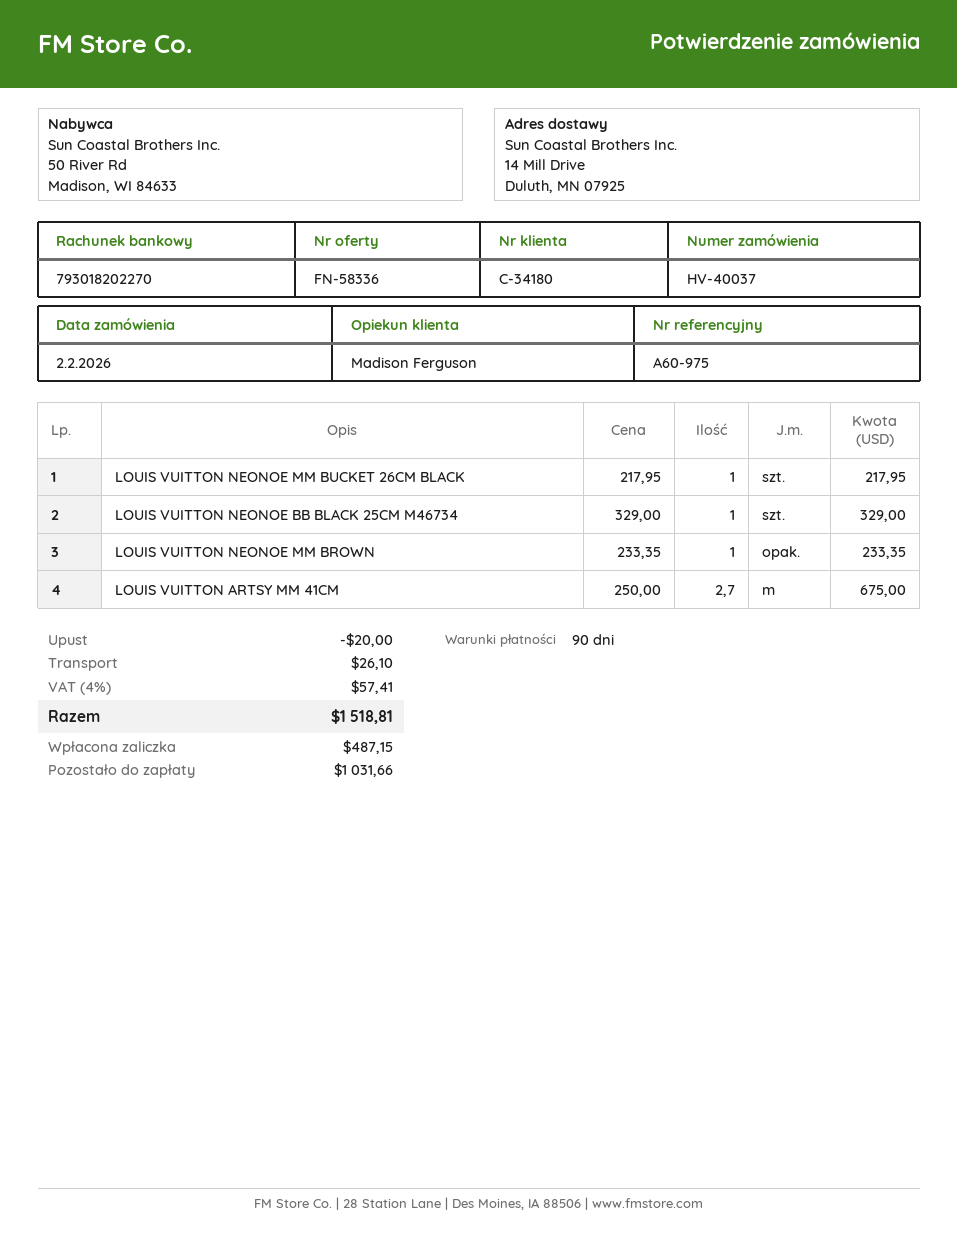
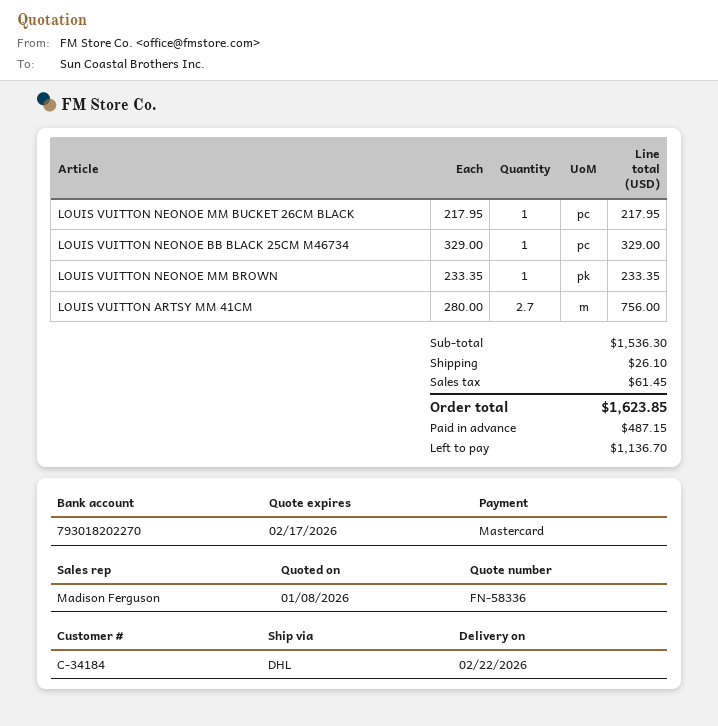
customer number: C-34180 -> C-34184
LOUIS VUITTON ARTSY MM 41CM: 2.7 x 250.00 = 675.00 -> 2.7 x 280.00 = 756.00
discount: 20.00 -> none
tax: 57.41 -> 61.45
total: 1518.81 -> 1623.85
balance: 1031.66 -> 1136.70

